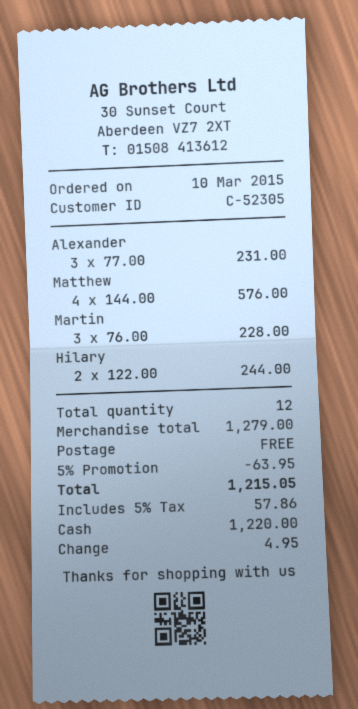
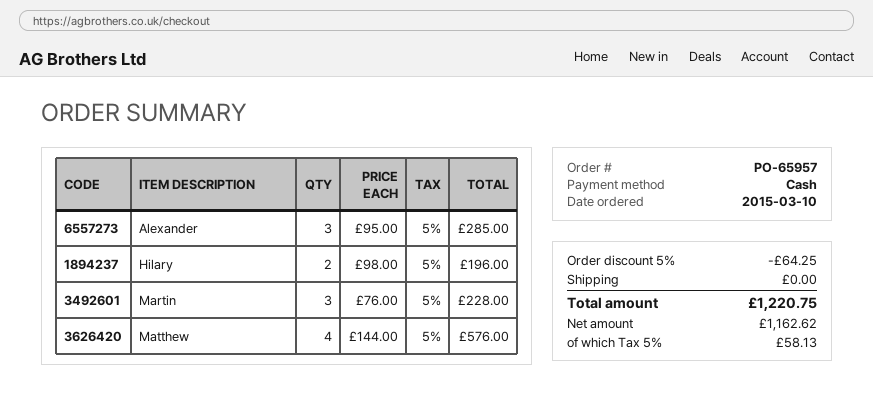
Alexander: 3 x 77.00 = 231.00 -> 3 x 95.00 = 285.00
Hilary: 2 x 122.00 = 244.00 -> 2 x 98.00 = 196.00
discount: 5% = 63.95 -> 5% = 64.25
tax: 5% = 57.86 -> 5% = 58.13
total: 1215.05 -> 1220.75

